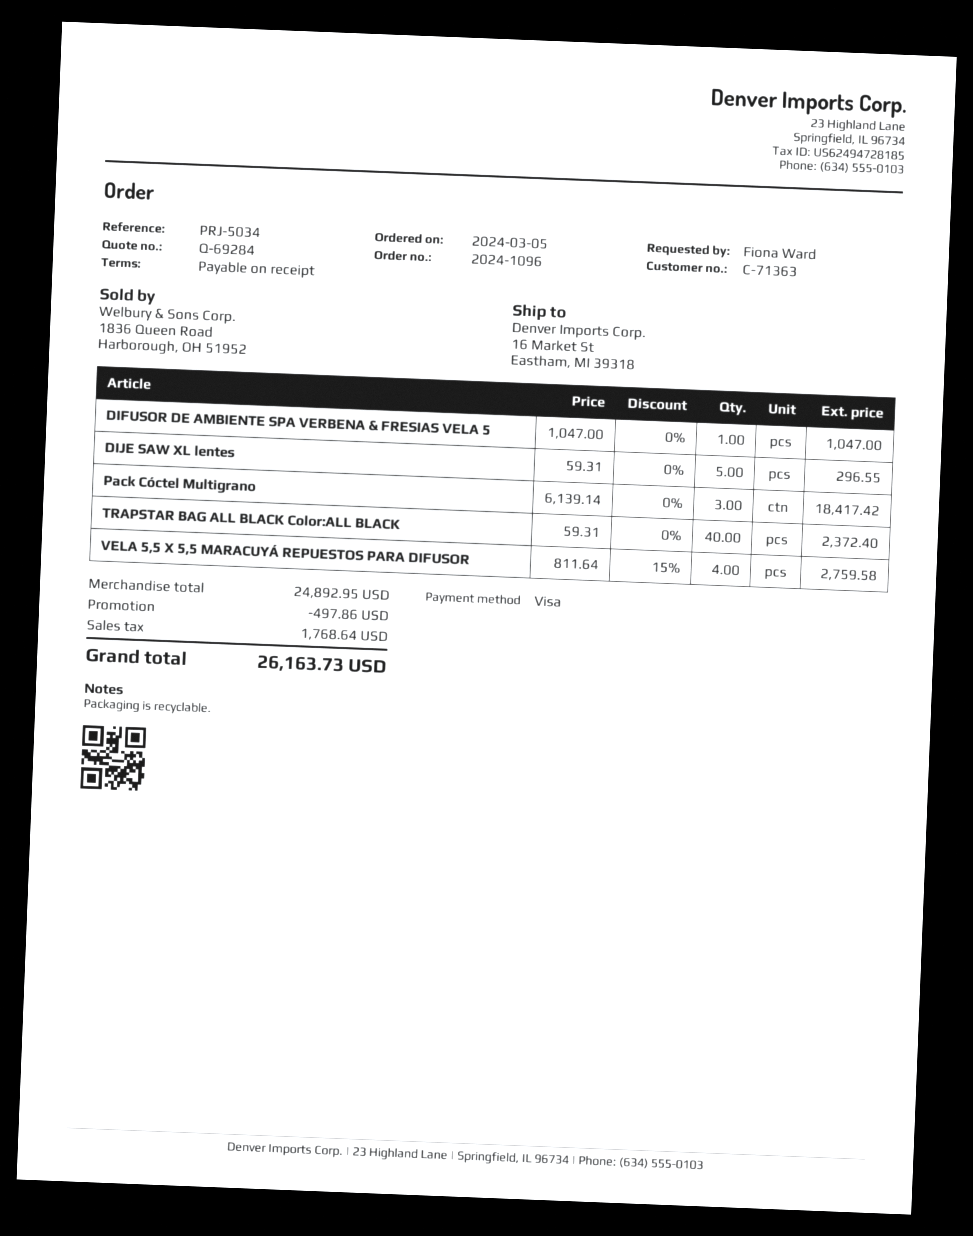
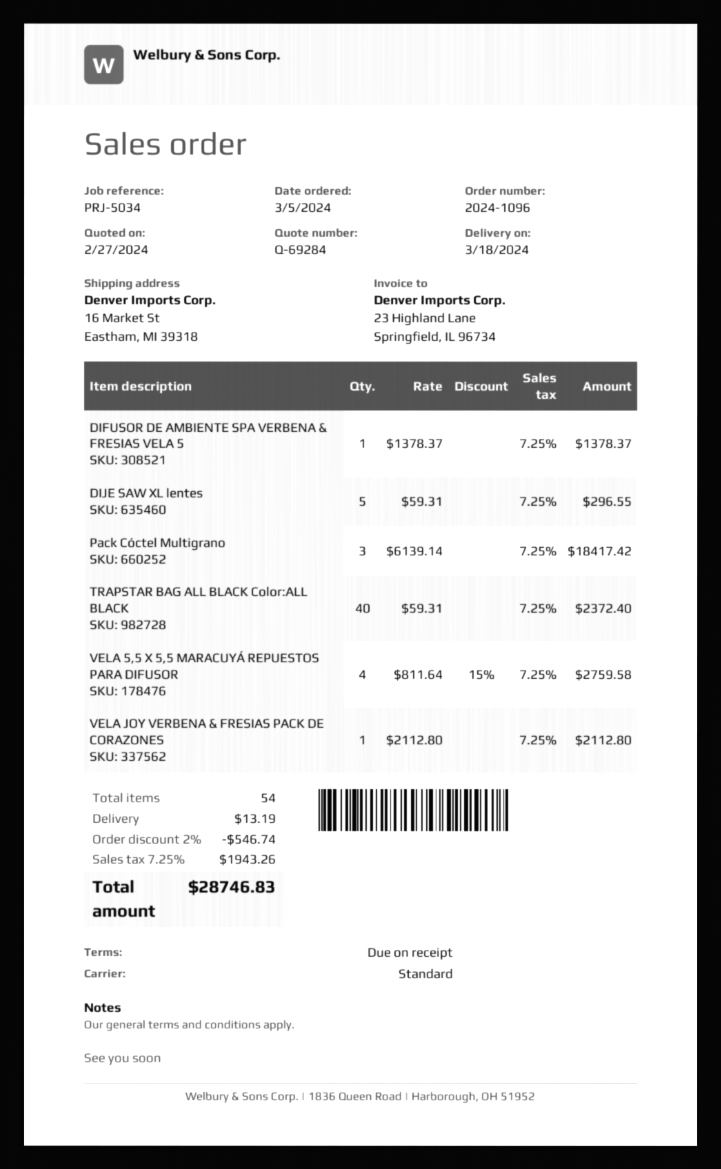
DIFUSOR DE AMBIENTE SPA VERBENA & FRESIAS VELA 5: 1 x 1047.00 = 1047.00 -> 1 x 1378.37 = 1378.37
VELA JOY VERBENA & FRESIAS PACK DE CORAZONES: none -> 1 x 2112.80 = 2112.80
discount: 497.86 -> 546.74
shipping: none -> 13.19
tax: 1768.64 -> 1943.26
total: 26163.73 -> 28746.83

